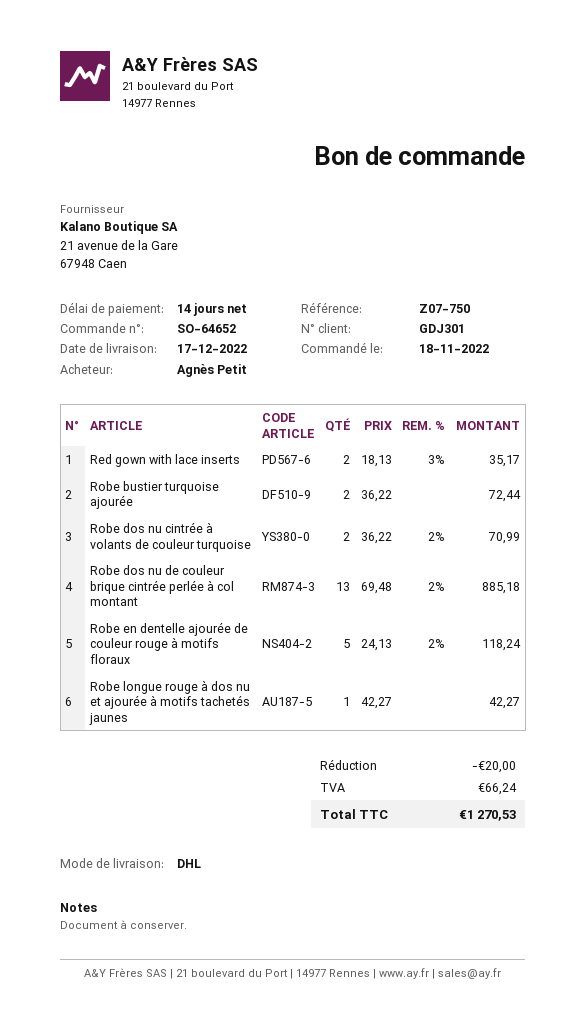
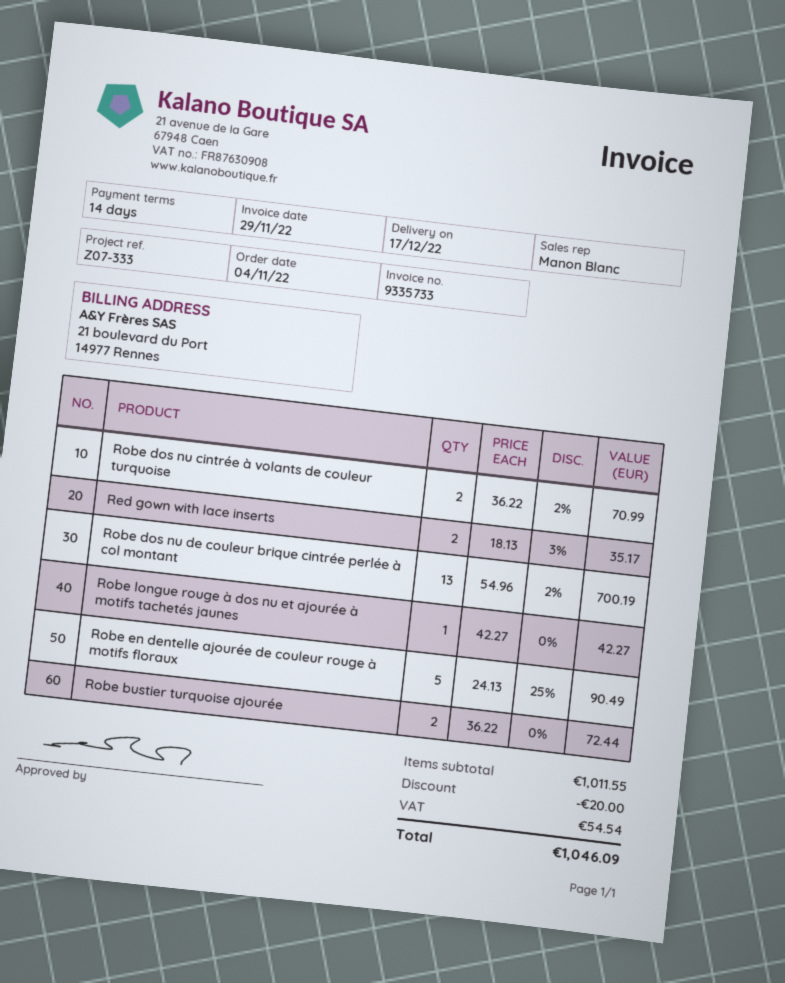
order date: 2022-11-18 -> 2022-11-04
reference: Z07-750 -> Z07-333
Robe dos nu de couleur brique cintrée perlée à col montant: 13 x 69.48 - 2% = 885.18 -> 13 x 54.96 - 2% = 700.19
Robe en dentelle ajourée de couleur rouge à motifs floraux: 5 x 24.13 - 2% = 118.24 -> 5 x 24.13 - 25% = 90.49
tax: 66.24 -> 54.54
total: 1270.53 -> 1046.09

